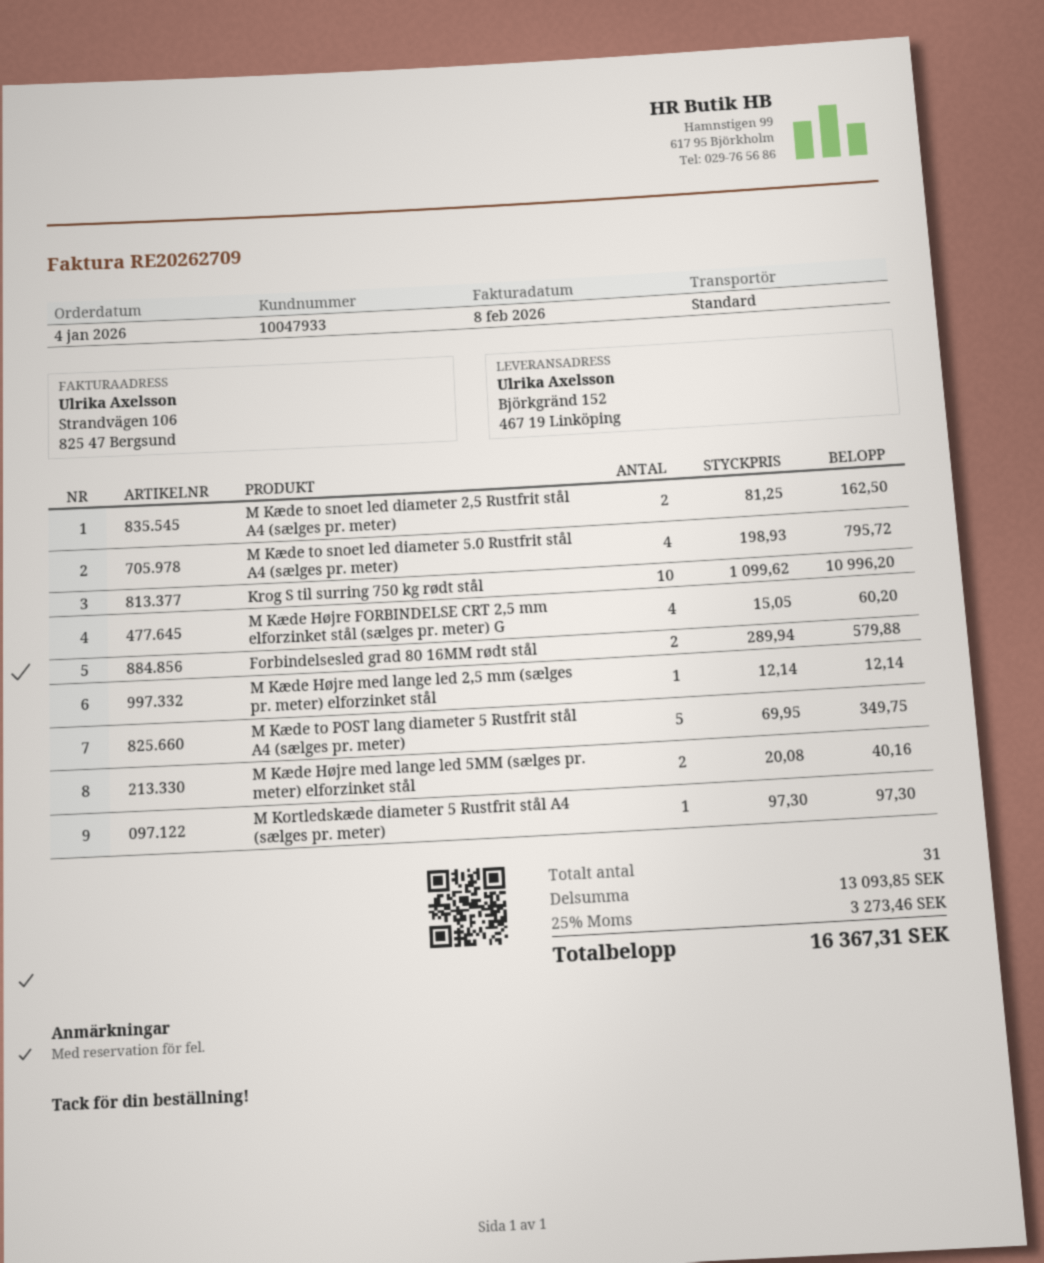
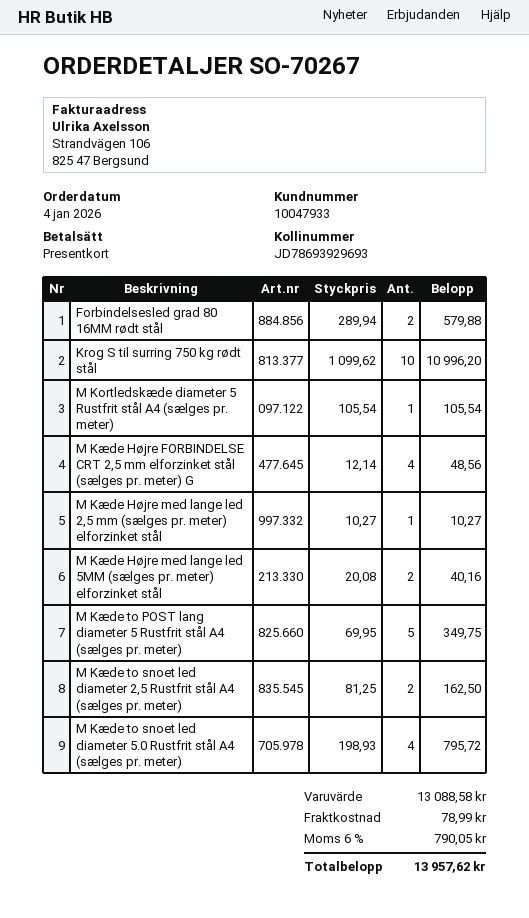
M Kæde Højre FORBINDELSE CRT 2,5 mm elforzinket stål (sælges pr. meter) G: 4 x 15.05 = 60.20 -> 4 x 12.14 = 48.56
M Kæde Højre med lange led 2,5 mm (sælges pr. meter) elforzinket stål: 1 x 12.14 = 12.14 -> 1 x 10.27 = 10.27
M Kortledskæde diameter 5 Rustfrit stål A4 (sælges pr. meter): 1 x 97.30 = 97.30 -> 1 x 105.54 = 105.54
subtotal: 13093.85 -> 13088.58
shipping: none -> 78.99
tax: 25% = 3273.46 -> 6% = 790.05
total: 16367.31 -> 13957.62

